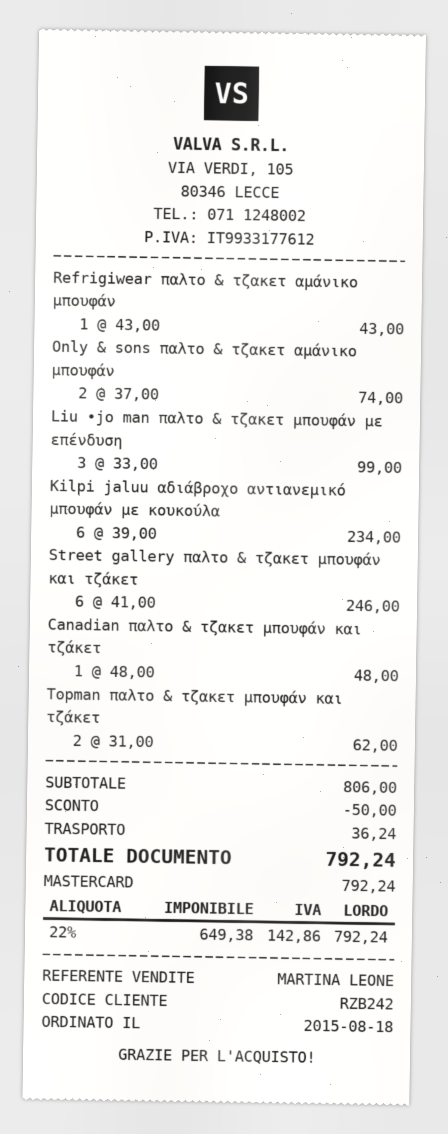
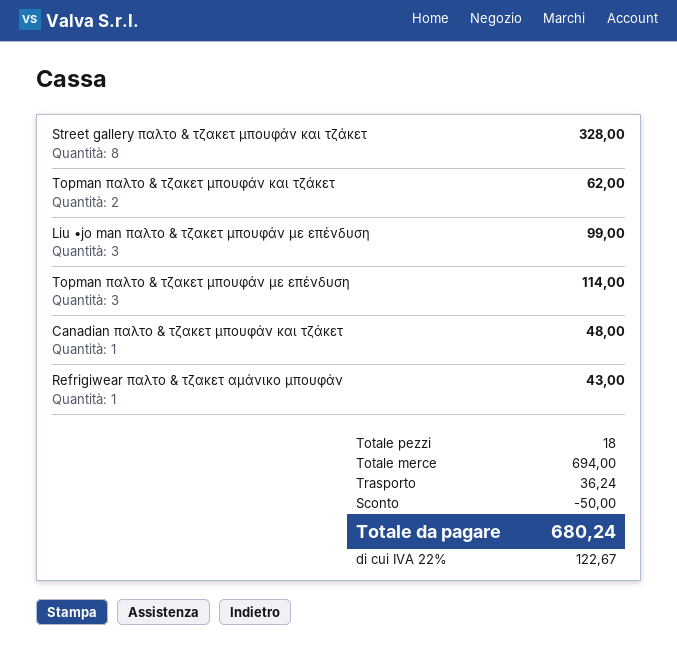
Only & sons παλτο & τζακετ αμάνικο μπουφάν: 2 for 74.00 -> none
Kilpi jaluu αδιάβροχο αντιανεμικό μπουφάν με κουκούλα: 6 for 234.00 -> none
Street gallery παλτο & τζακετ μπουφάν και τζάκετ: 6 for 246.00 -> 8 for 328.00
Topman παλτο & τζακετ μπουφάν με επένδυση: none -> 3 for 114.00
subtotal: 806.00 -> 694.00
tax: 22% = 142.86 -> 22% = 122.67
total: 792.24 -> 680.24

